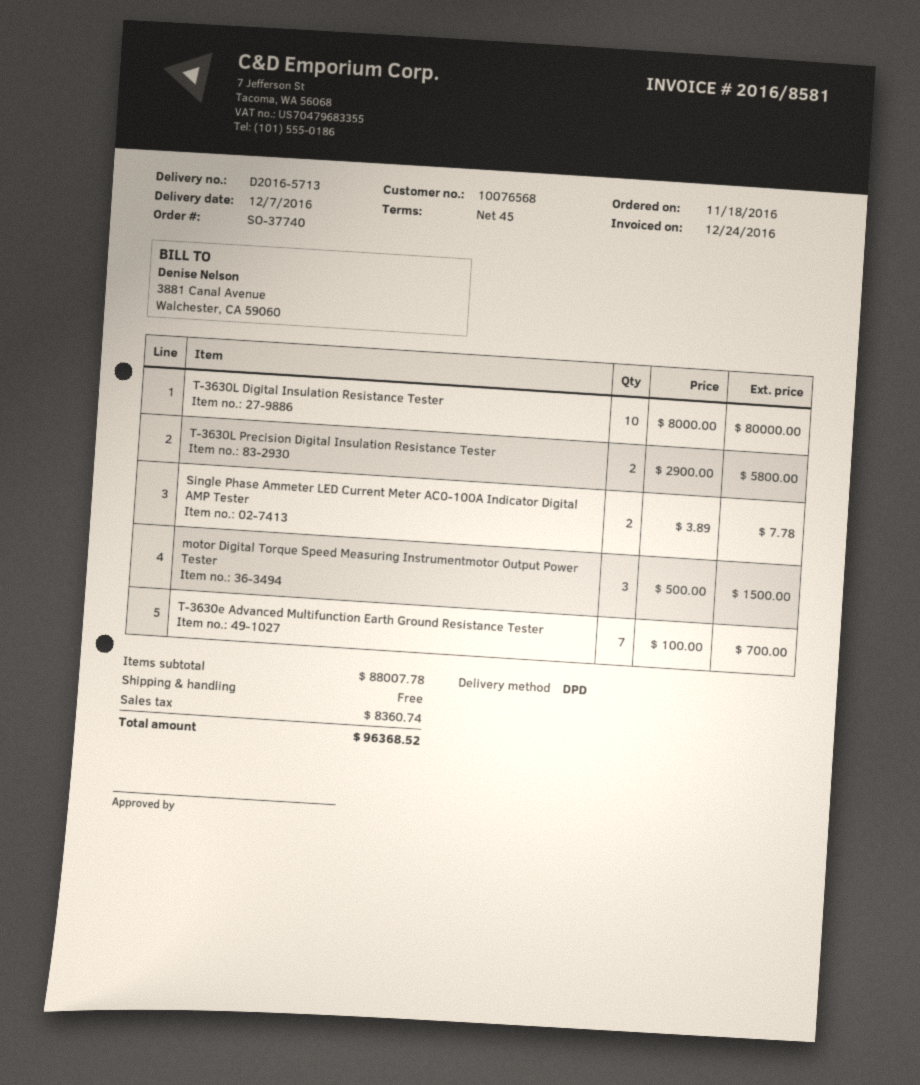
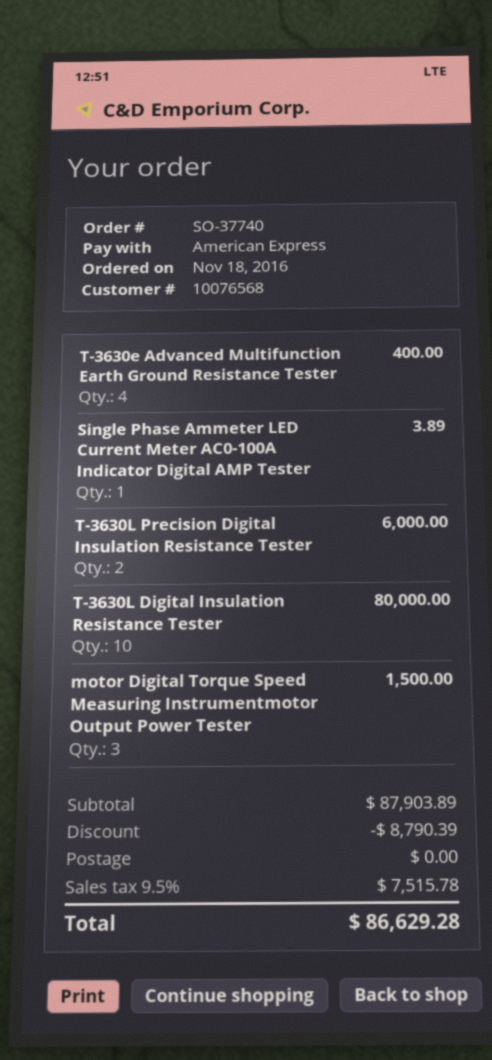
T-3630L Precision Digital Insulation Resistance Tester: 2 for 5800.00 -> 2 for 6000.00
Single Phase Ammeter LED Current Meter AC0-100A Indicator Digital AMP Tester: 2 for 7.78 -> 1 for 3.89
T-3630e Advanced Multifunction Earth Ground Resistance Tester: 7 for 700.00 -> 4 for 400.00
subtotal: 88007.78 -> 87903.89
discount: none -> 8790.39
tax: 8360.74 -> 7515.78
total: 96368.52 -> 86629.28

